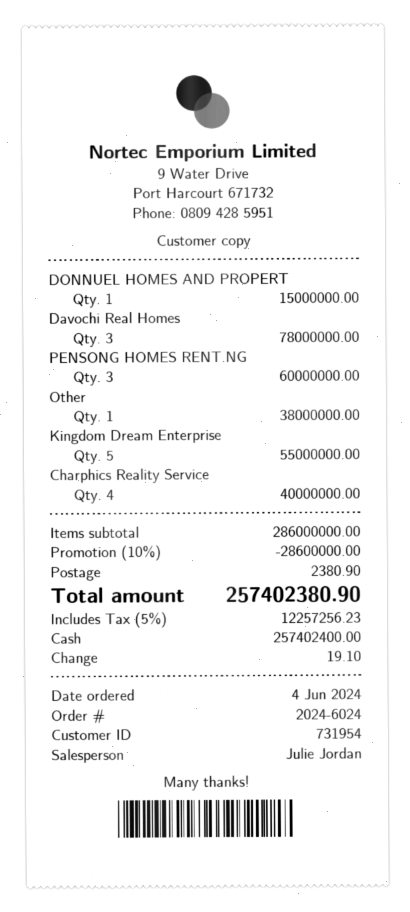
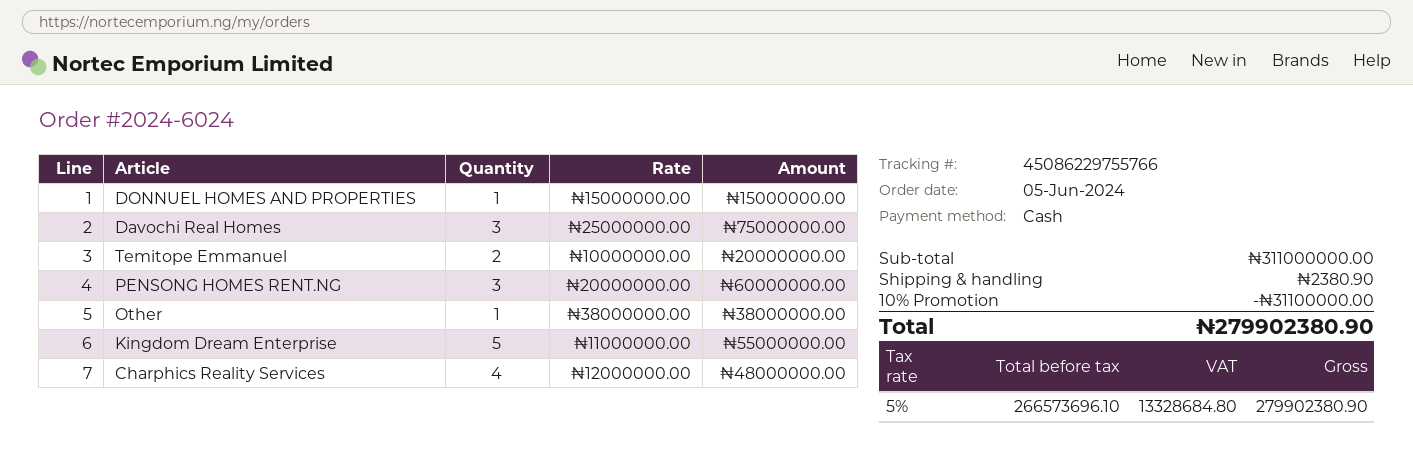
order date: 2024-06-04 -> 2024-06-05
Davochi Real Homes: 3 for 78000000.00 -> 3 for 75000000.00
Charphics Reality Service: 4 for 40000000.00 -> 4 for 48000000.00
Temitope Emmanuel: none -> 2 for 20000000.00
subtotal: 286000000.00 -> 311000000.00
discount: 10% = 28600000.00 -> 10% = 31100000.00
tax: 5% = 12257256.23 -> 5% = 13328684.80
total: 257402380.90 -> 279902380.90

